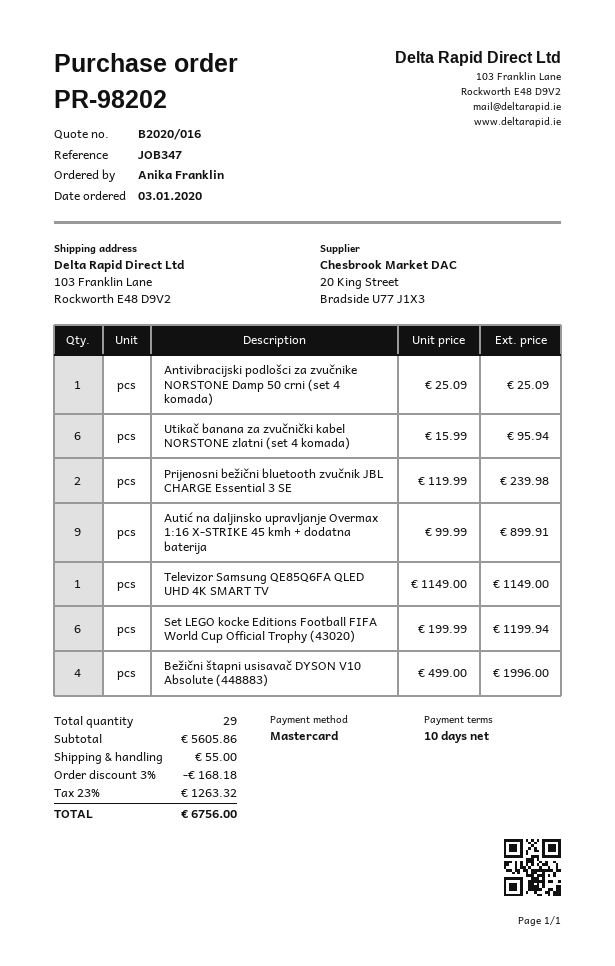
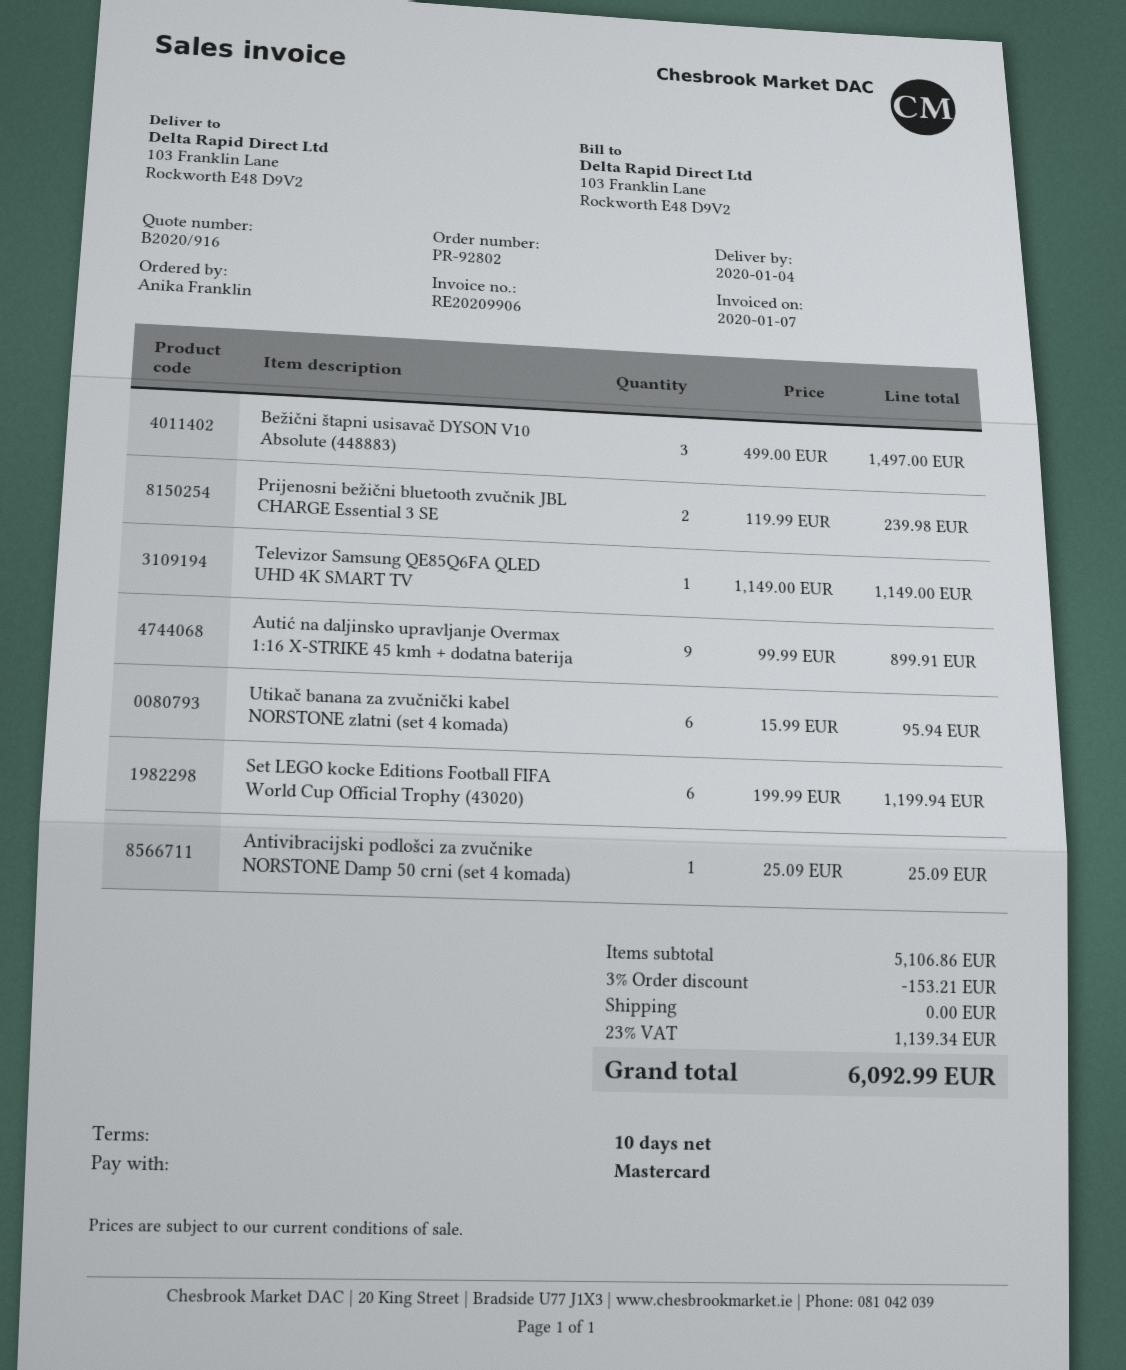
quote number: B2020/016 -> B2020/916
order number: PR-98202 -> PR-92802
Bežični štapni usisavač DYSON V10 Absolute (448883): 4 x 499.00 = 1996.00 -> 3 x 499.00 = 1497.00
subtotal: 5605.86 -> 5106.86
discount: 3% = 168.18 -> 3% = 153.21
shipping: 55.00 -> 0.00
tax: 23% = 1263.32 -> 23% = 1139.34
total: 6756.00 -> 6092.99

